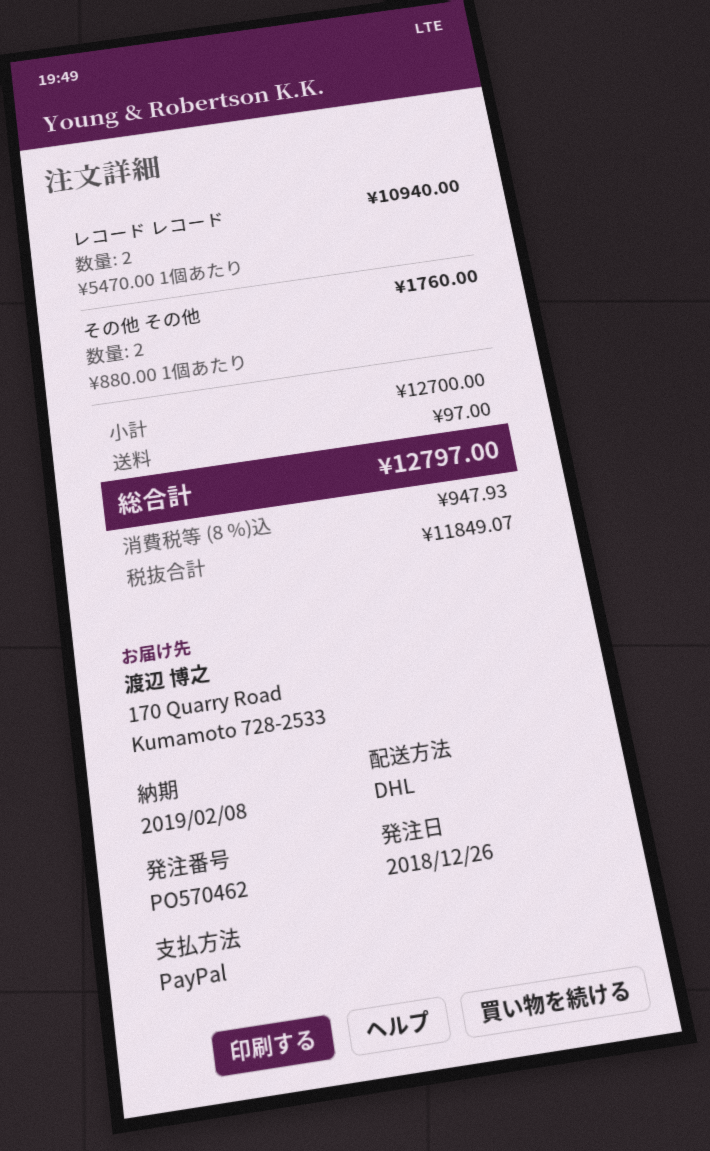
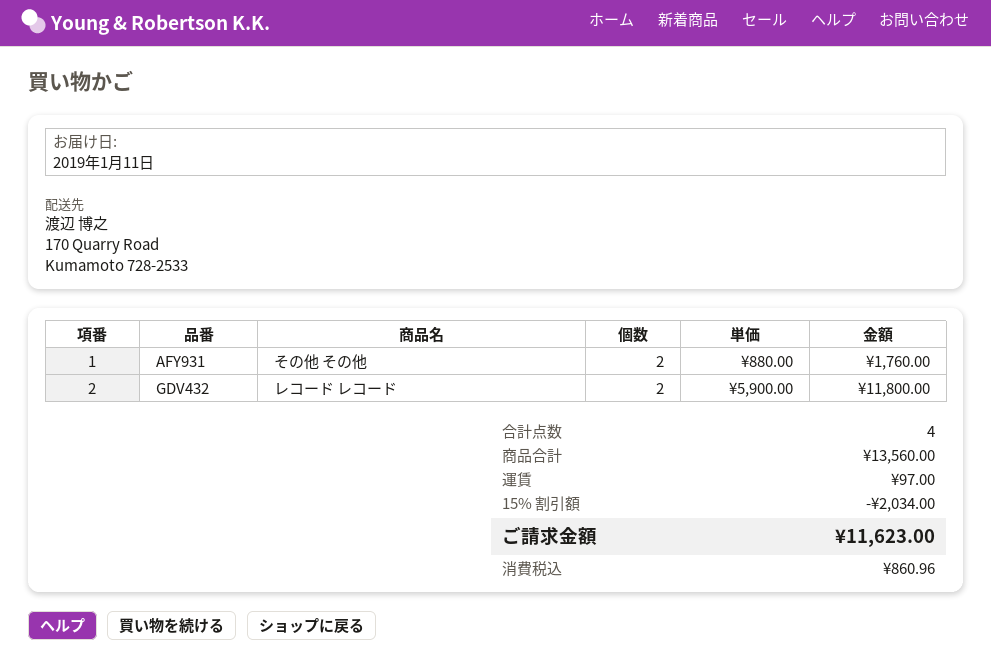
delivery date: 2019-02-08 -> 2019-01-11
レコード レコード: 2 x 5470.00 = 10940.00 -> 2 x 5900.00 = 11800.00
subtotal: 12700.00 -> 13560.00
discount: none -> 15% = 2034.00
tax: 947.93 -> 860.96
total: 12797.00 -> 11623.00

